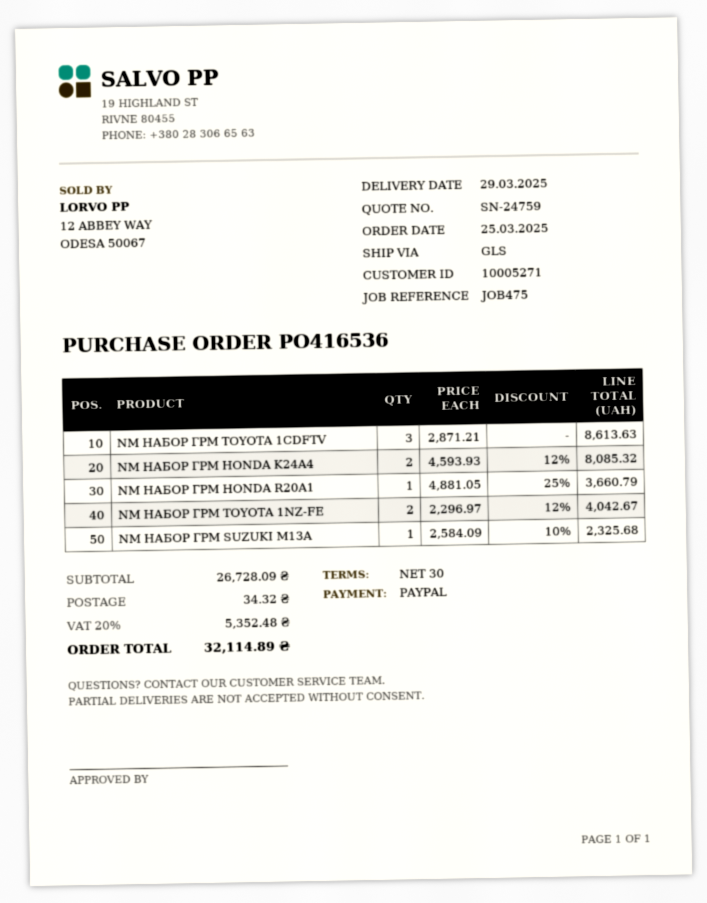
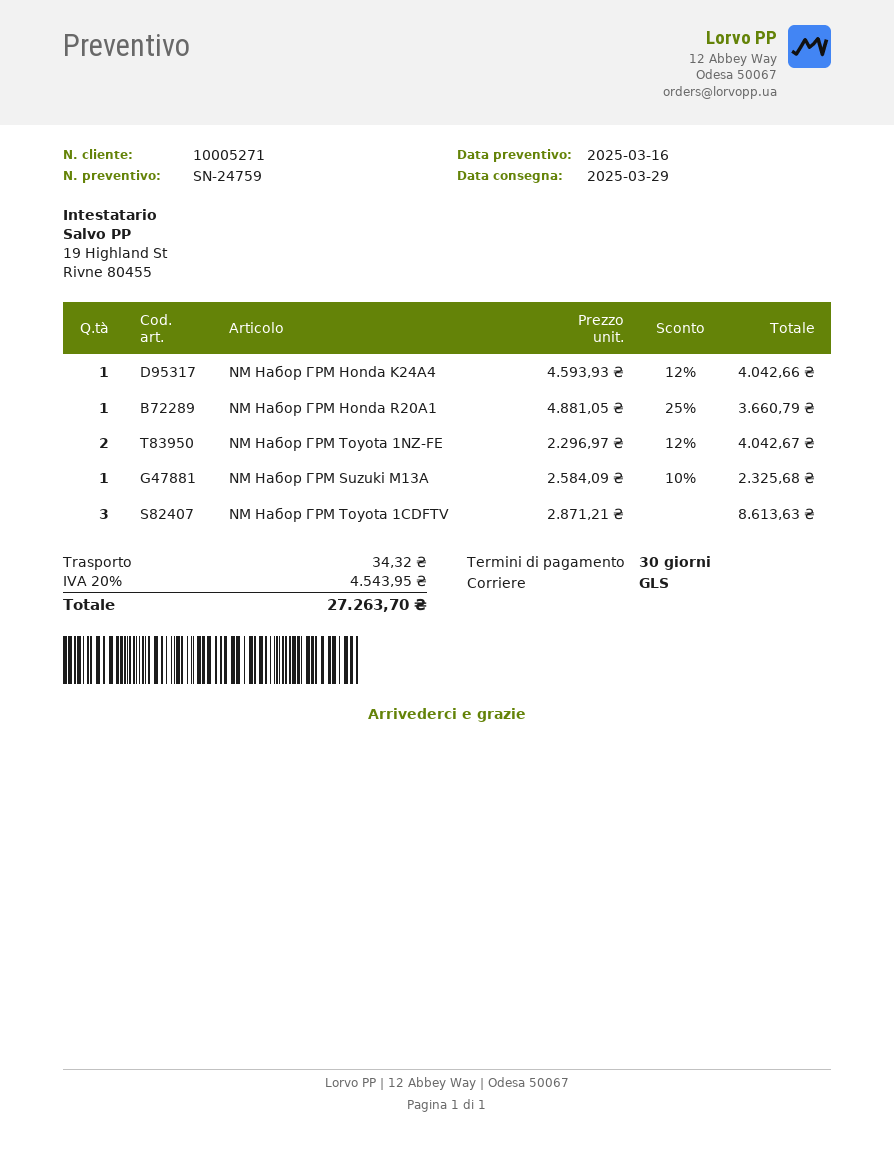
NM НАБОР ГРМ HONDA K24A4: 2 x 4593.93 - 12% = 8085.32 -> 1 x 4593.93 - 12% = 4042.66
tax: 20% = 5352.48 -> 20% = 4543.95
total: 32114.89 -> 27263.70

